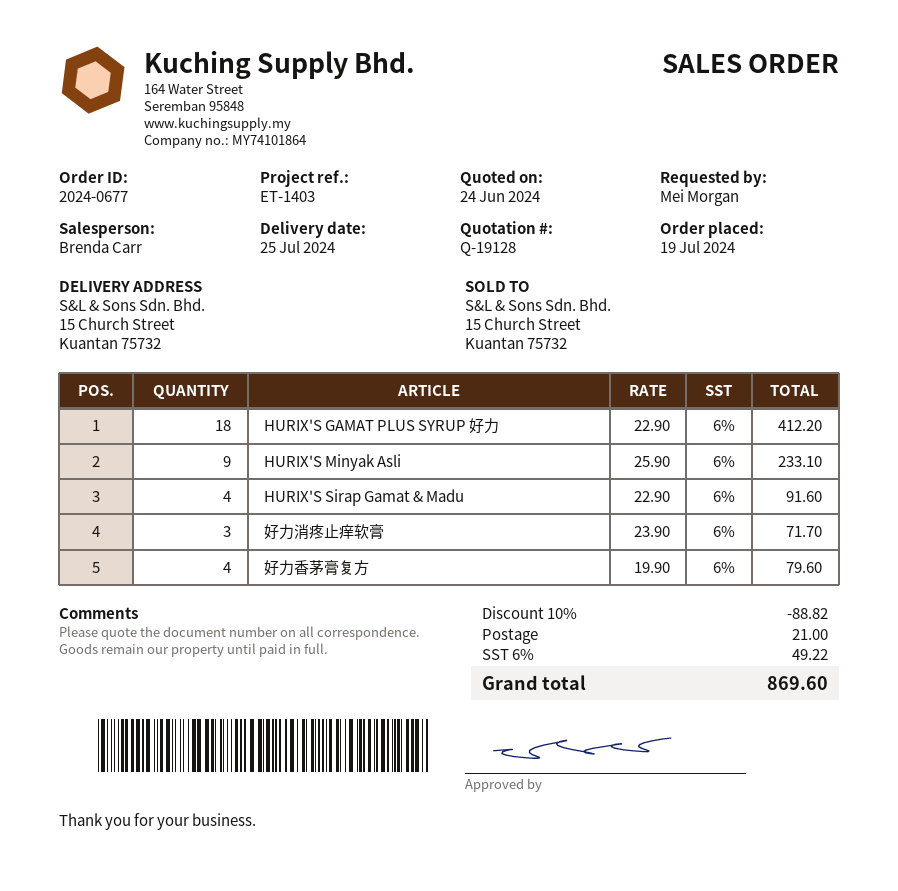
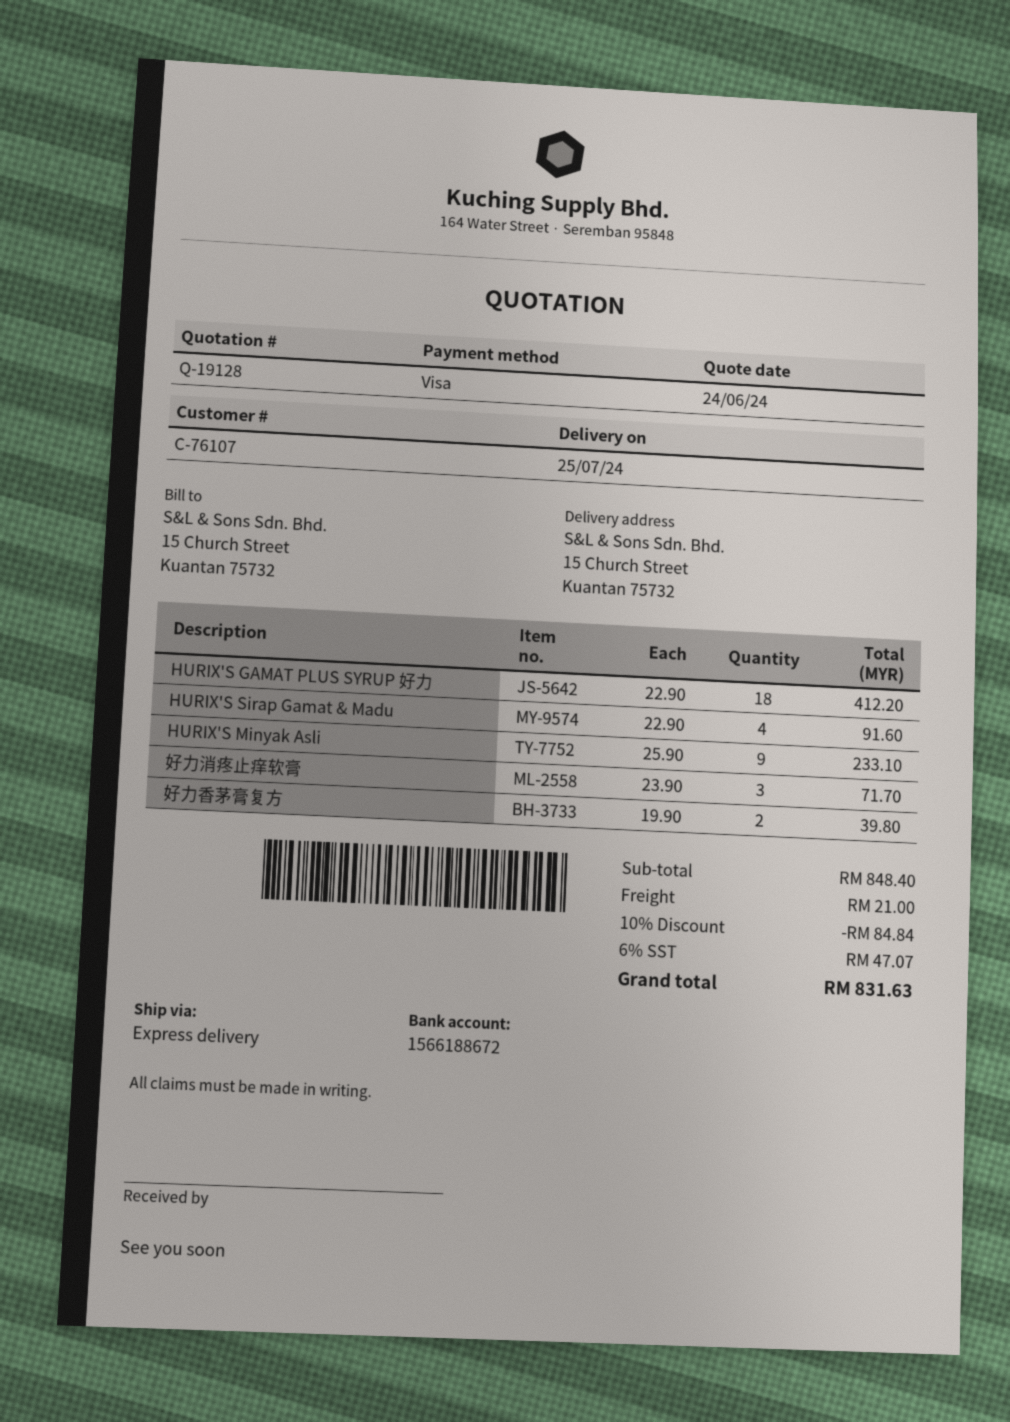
好力香茅膏复方: 4 x 19.90 = 79.60 -> 2 x 19.90 = 39.80
discount: 10% = 88.82 -> 10% = 84.84
tax: 6% = 49.22 -> 6% = 47.07
total: 869.60 -> 831.63

